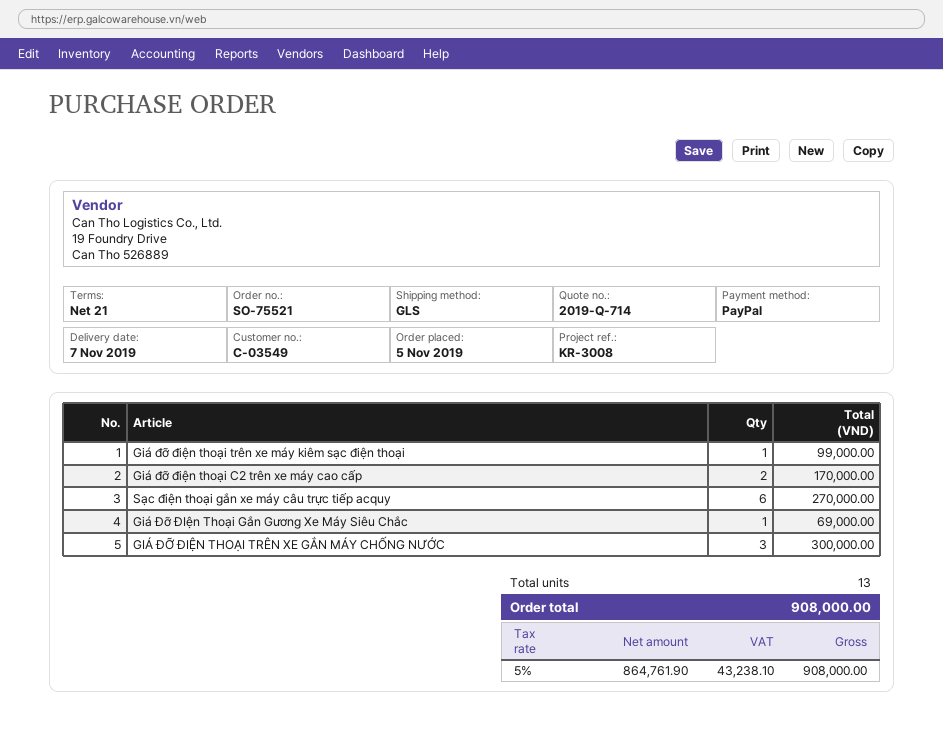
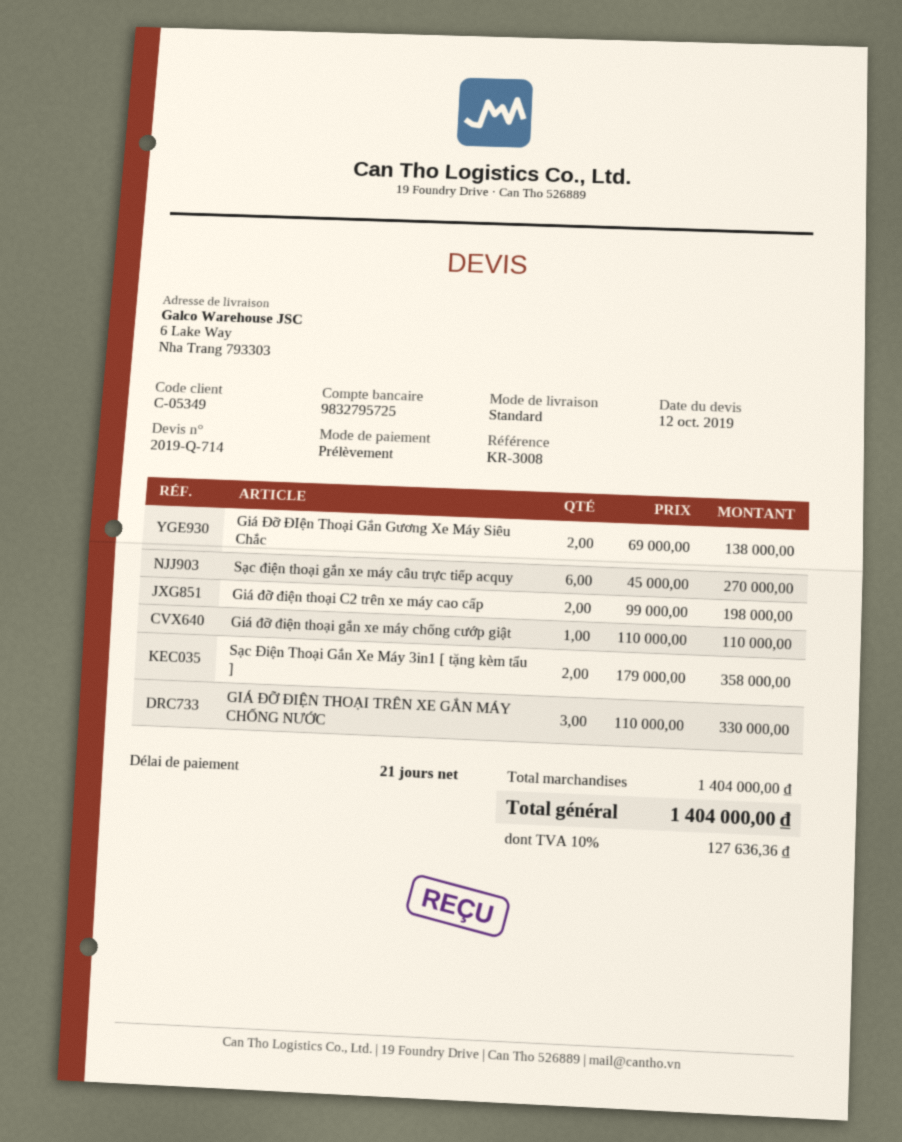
customer number: C-03549 -> C-05349
payment method: PayPal -> direct debit
shipping method: GLS -> standard
Giá đỡ điện thoại trên xe máy kiêm sạc điện thoại: 1 for 99000.00 -> none
Giá đỡ điện thoại C2 trên xe máy cao cấp: 2 for 170000.00 -> 2 for 198000.00
Giá Đỡ ĐIện Thoại Gắn Gương Xe Máy Siêu Chắc: 1 for 69000.00 -> 2 for 138000.00
GIÁ ĐỠ ĐIỆN THOẠI TRÊN XE GẮN MÁY CHỐNG NƯỚC: 3 for 300000.00 -> 3 for 330000.00
Giá đỡ điện thoại gắn xe máy chống cướp giật: none -> 1 for 110000.00
Sạc Điện Thoại Gắn Xe Máy 3in1 [ tặng kèm tẩu ]: none -> 2 for 358000.00
tax: 5% = 43238.10 -> 10% = 127636.36
total: 908000.00 -> 1404000.00

